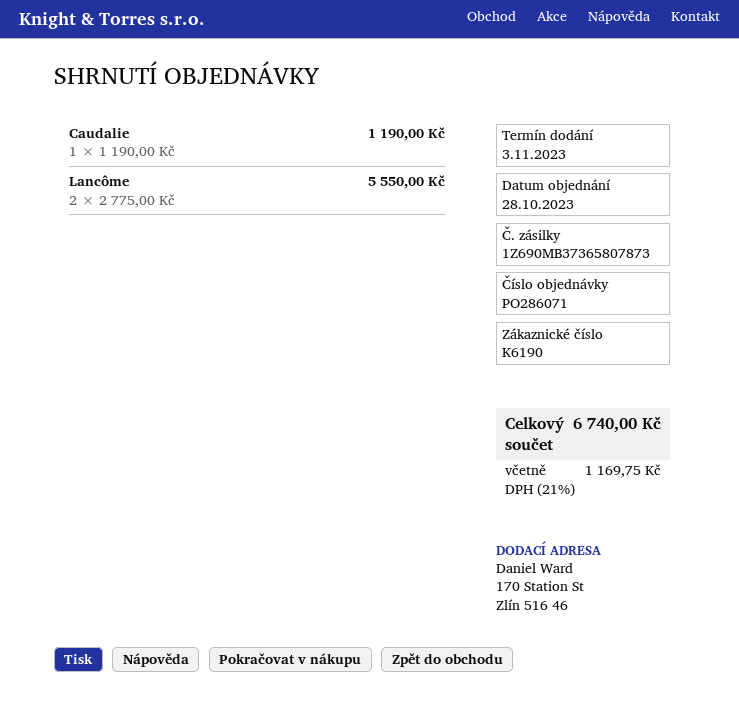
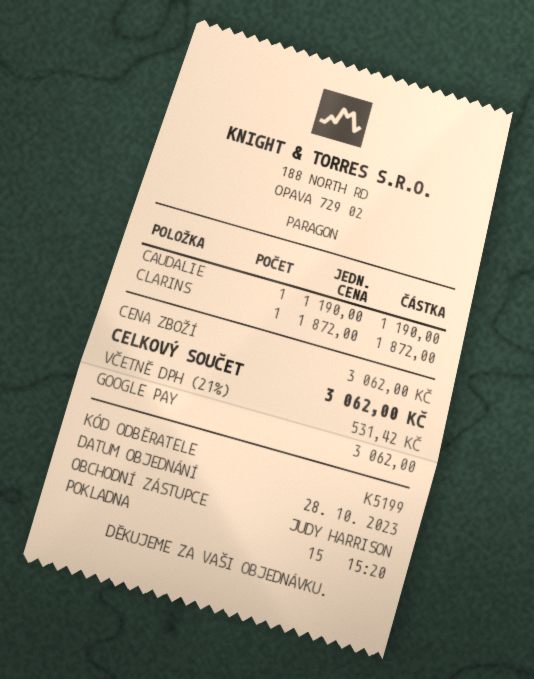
customer number: K6190 -> K5199
Lancôme: 2 x 2775.00 = 5550.00 -> none
CLARINS: none -> 1 x 1872.00 = 1872.00
tax: 21% = 1169.75 -> 21% = 531.42
total: 6740.00 -> 3062.00

